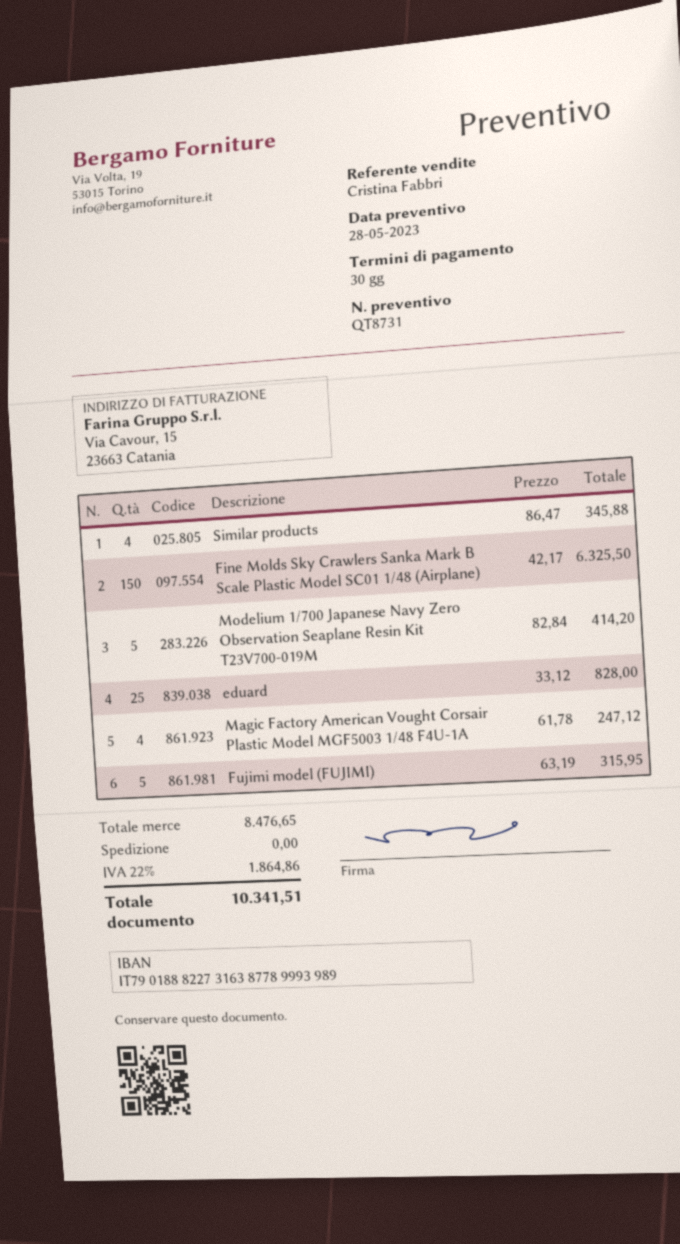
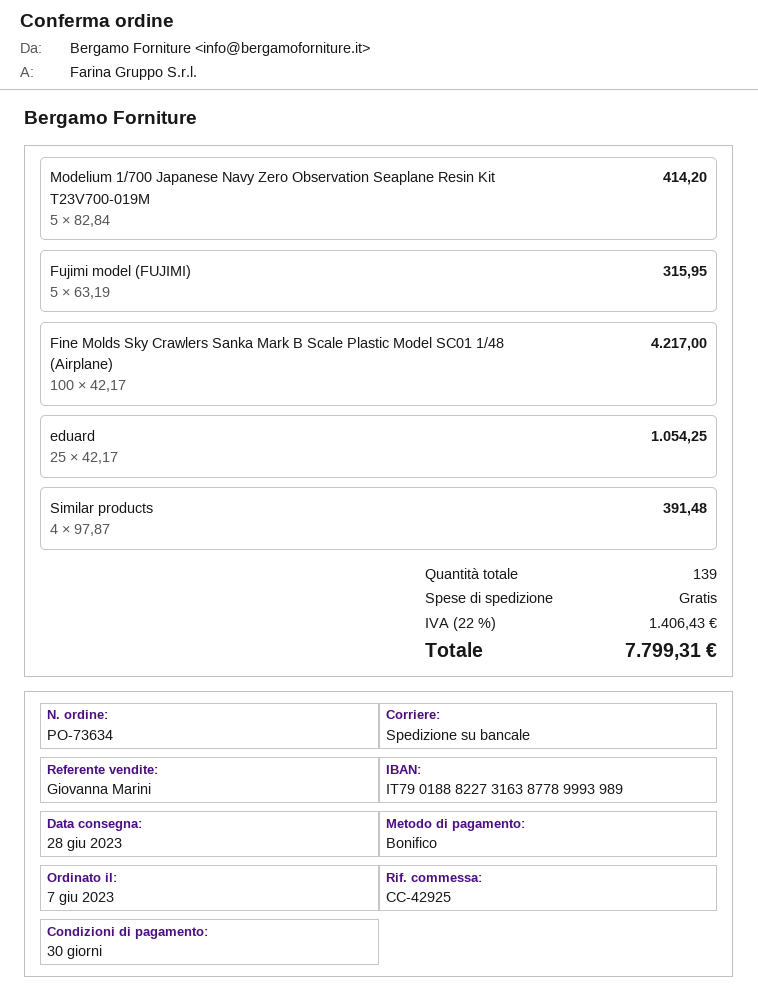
sales rep: Cristina Fabbri -> Giovanna Marini
Similar products: 4 x 86.47 = 345.88 -> 4 x 97.87 = 391.48
Fine Molds Sky Crawlers Sanka Mark B Scale Plastic Model SC01 1/48 (Airplane): 150 x 42.17 = 6325.50 -> 100 x 42.17 = 4217.00
eduard: 25 x 33.12 = 828.00 -> 25 x 42.17 = 1054.25
Magic Factory American Vought Corsair Plastic Model MGF5003 1/48 F4U-1A: 4 x 61.78 = 247.12 -> none
tax: 22% = 1864.86 -> 22% = 1406.43
total: 10341.51 -> 7799.31

